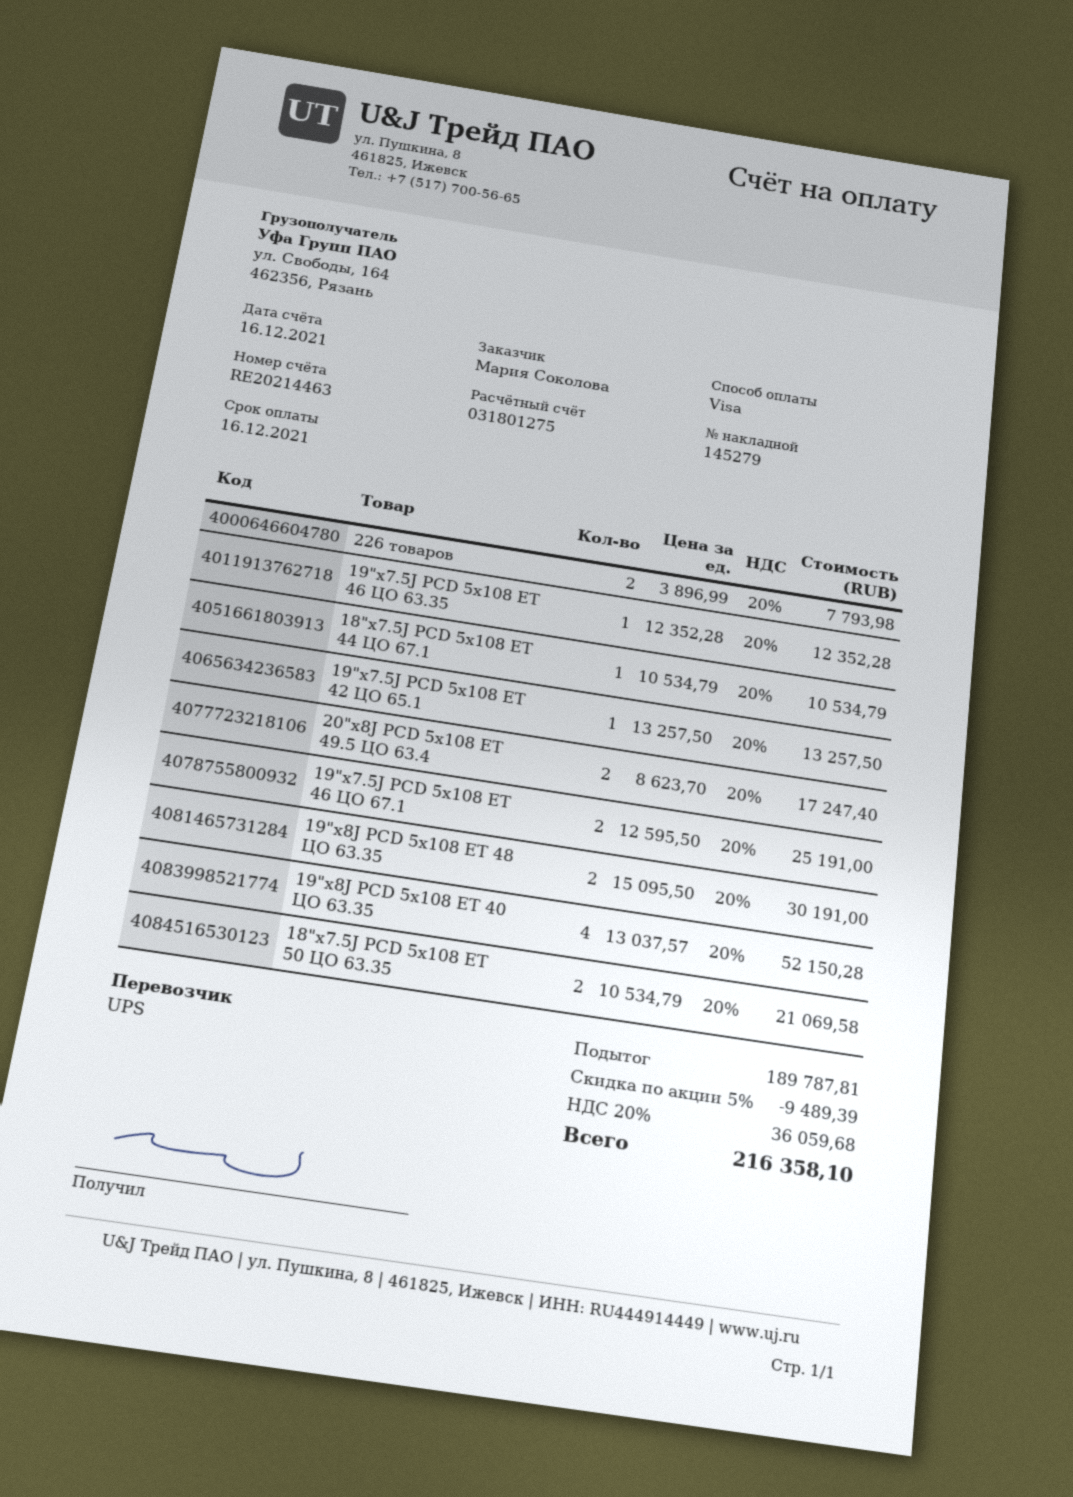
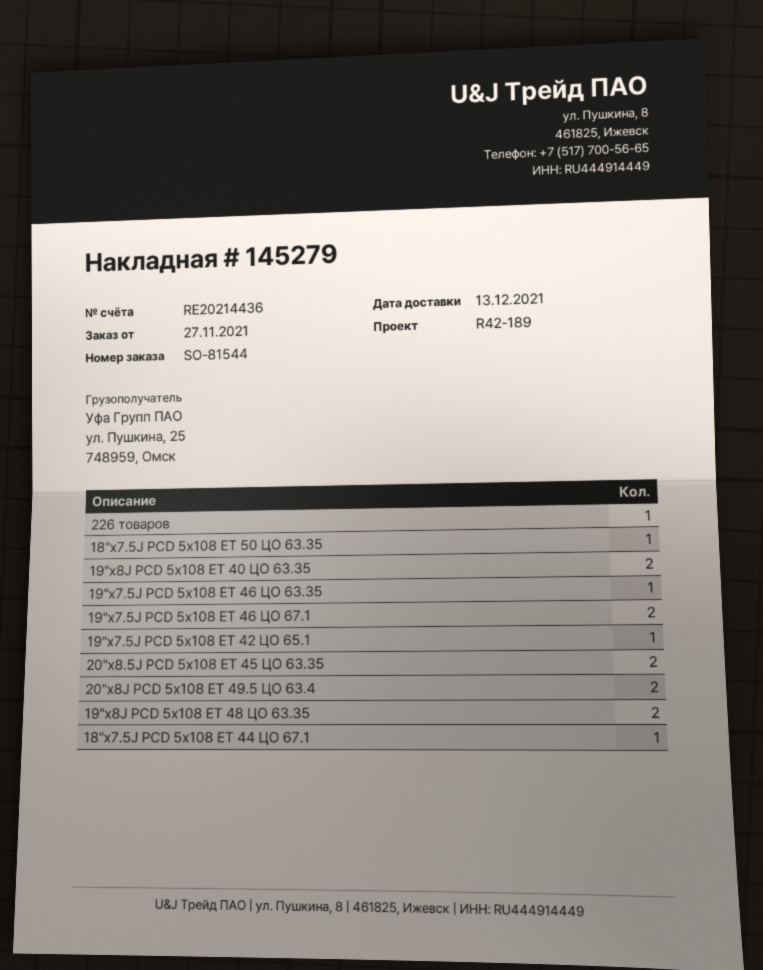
invoice number: RE20214463 -> RE20214436
ship to: ул. Свободы, 164, 462356, Рязань -> ул. Пушкина, 25, 748959, Омск
226 товаров: 2 -> 1
19"x8J PCD 5x108 ЕТ 40 ЦО 63.35: 4 -> 2
18"x7.5J PCD 5x108 ЕТ 50 ЦО 63.35: 2 -> 1
20"x8.5J PCD 5x108 ЕТ 45 ЦО 63.35: none -> 2

